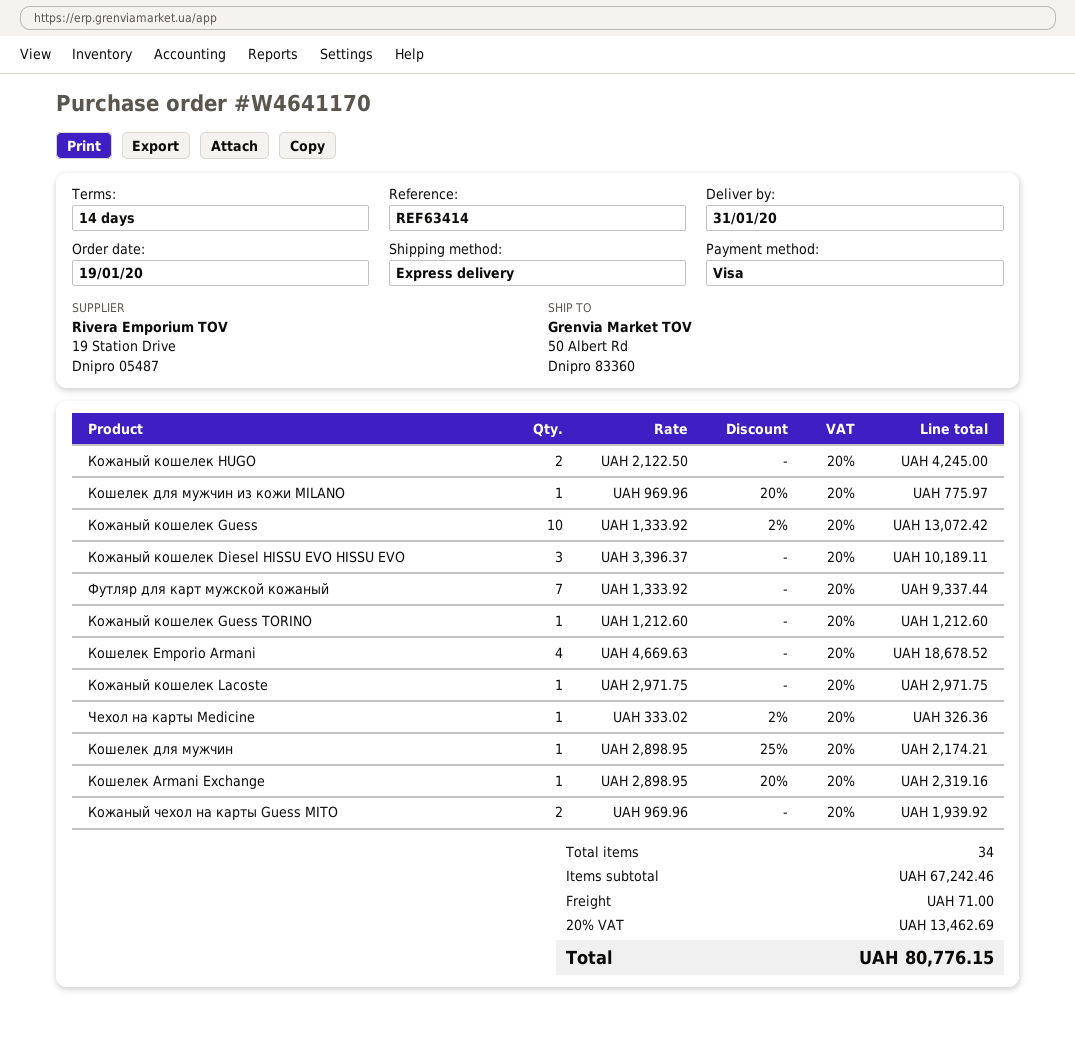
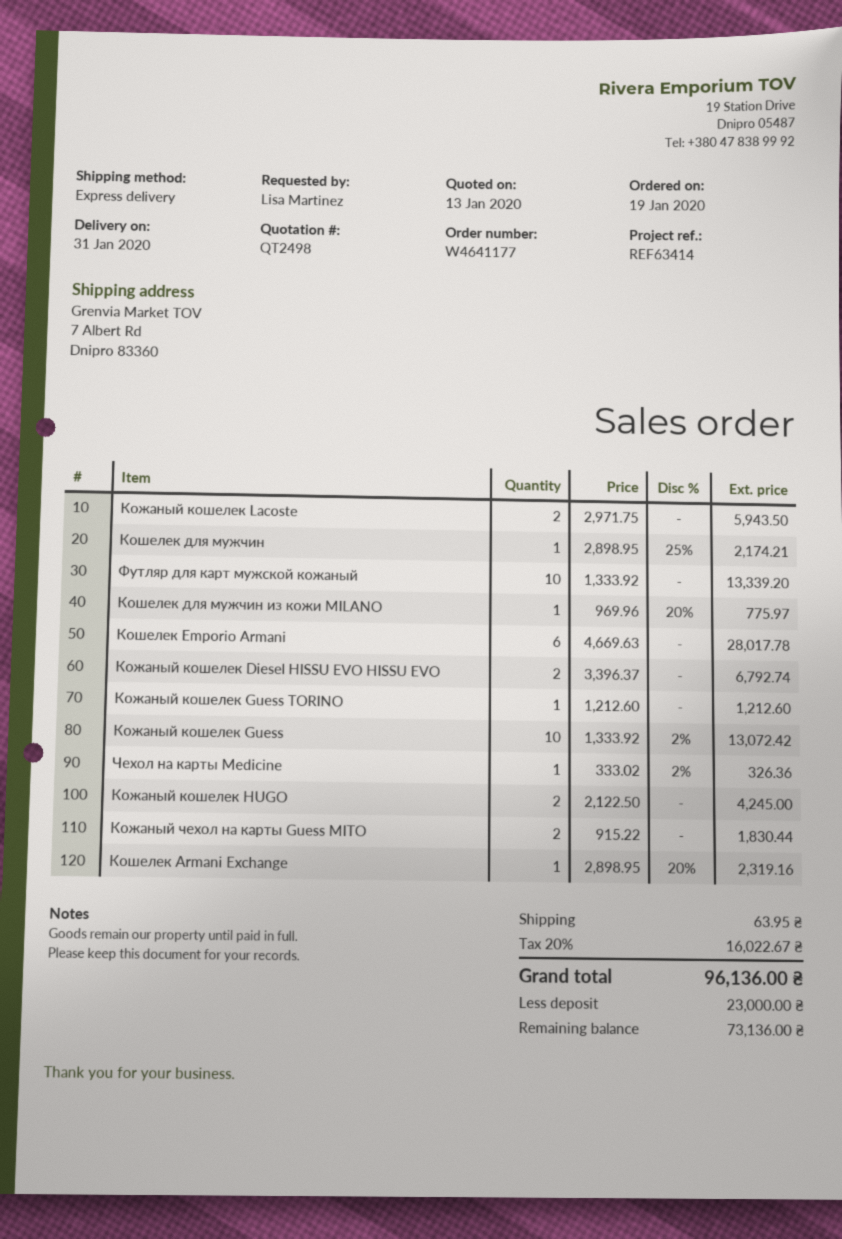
order number: W4641170 -> W4641177
ship to: 50 Albert Rd, Dnipro 83360 -> 7 Albert Rd, Dnipro 83360
Кожаный кошелек Diesel HISSU EVO HISSU EVO: 3 x 3396.37 = 10189.11 -> 2 x 3396.37 = 6792.74
Футляр для карт мужской кожаный: 7 x 1333.92 = 9337.44 -> 10 x 1333.92 = 13339.20
Кошелек Emporio Armani: 4 x 4669.63 = 18678.52 -> 6 x 4669.63 = 28017.78
Кожаный кошелек Lacoste: 1 x 2971.75 = 2971.75 -> 2 x 2971.75 = 5943.50
Кожаный чехол на карты Guess MITO: 2 x 969.96 = 1939.92 -> 2 x 915.22 = 1830.44
shipping: 71.00 -> 63.95
tax: 20% = 13462.69 -> 20% = 16022.67
total: 80776.15 -> 96136.00

